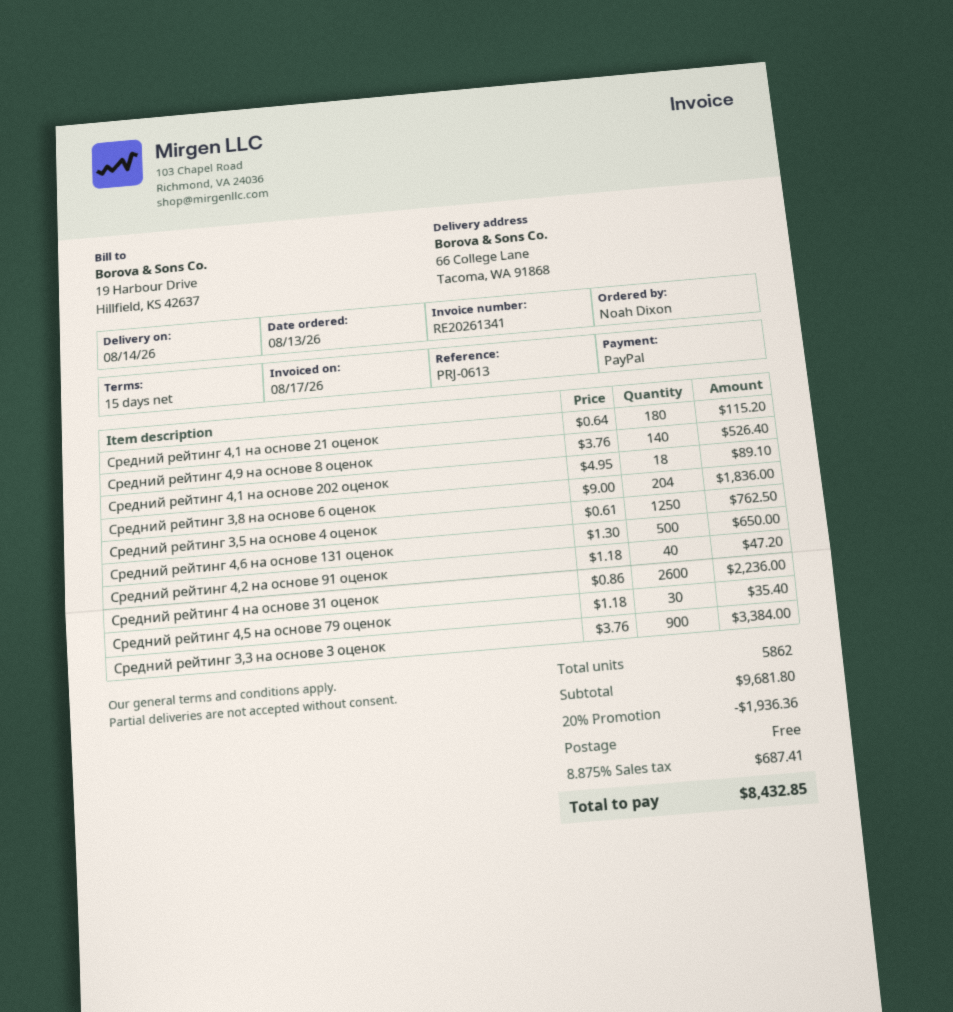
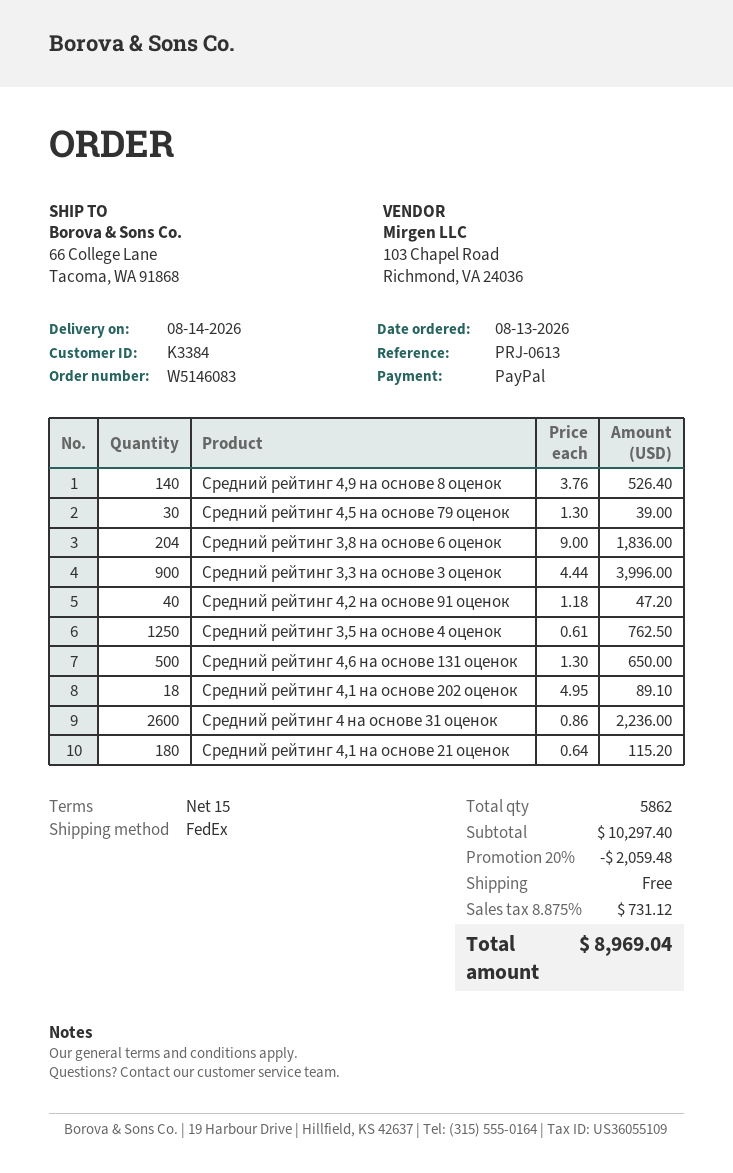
Средний рейтинг 4,5 на основе 79 оценок: 30 x 1.18 = 35.40 -> 30 x 1.30 = 39.00
Средний рейтинг 3,3 на основе 3 оценок: 900 x 3.76 = 3384.00 -> 900 x 4.44 = 3996.00
subtotal: 9681.80 -> 10297.40
discount: 20% = 1936.36 -> 20% = 2059.48
tax: 8.875% = 687.41 -> 8.875% = 731.12
total: 8432.85 -> 8969.04

